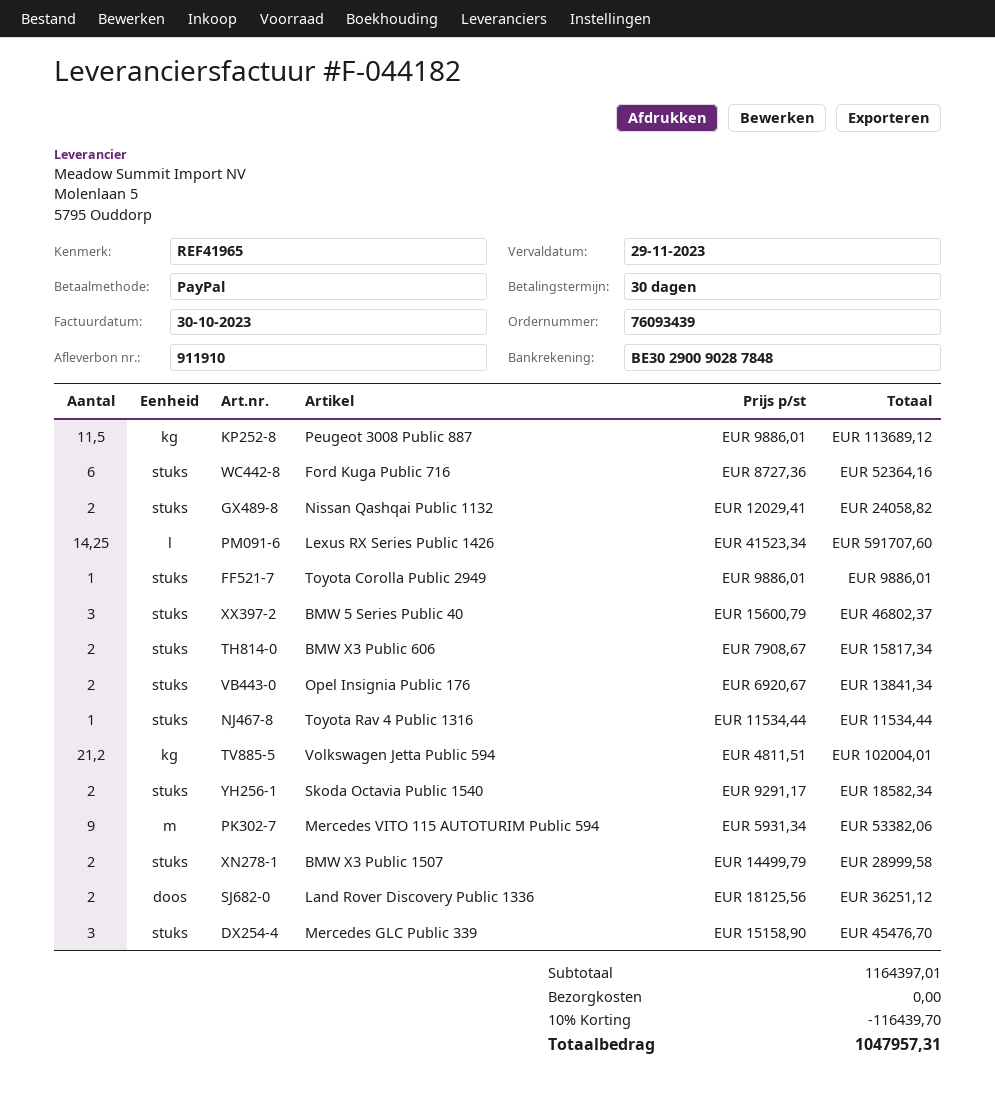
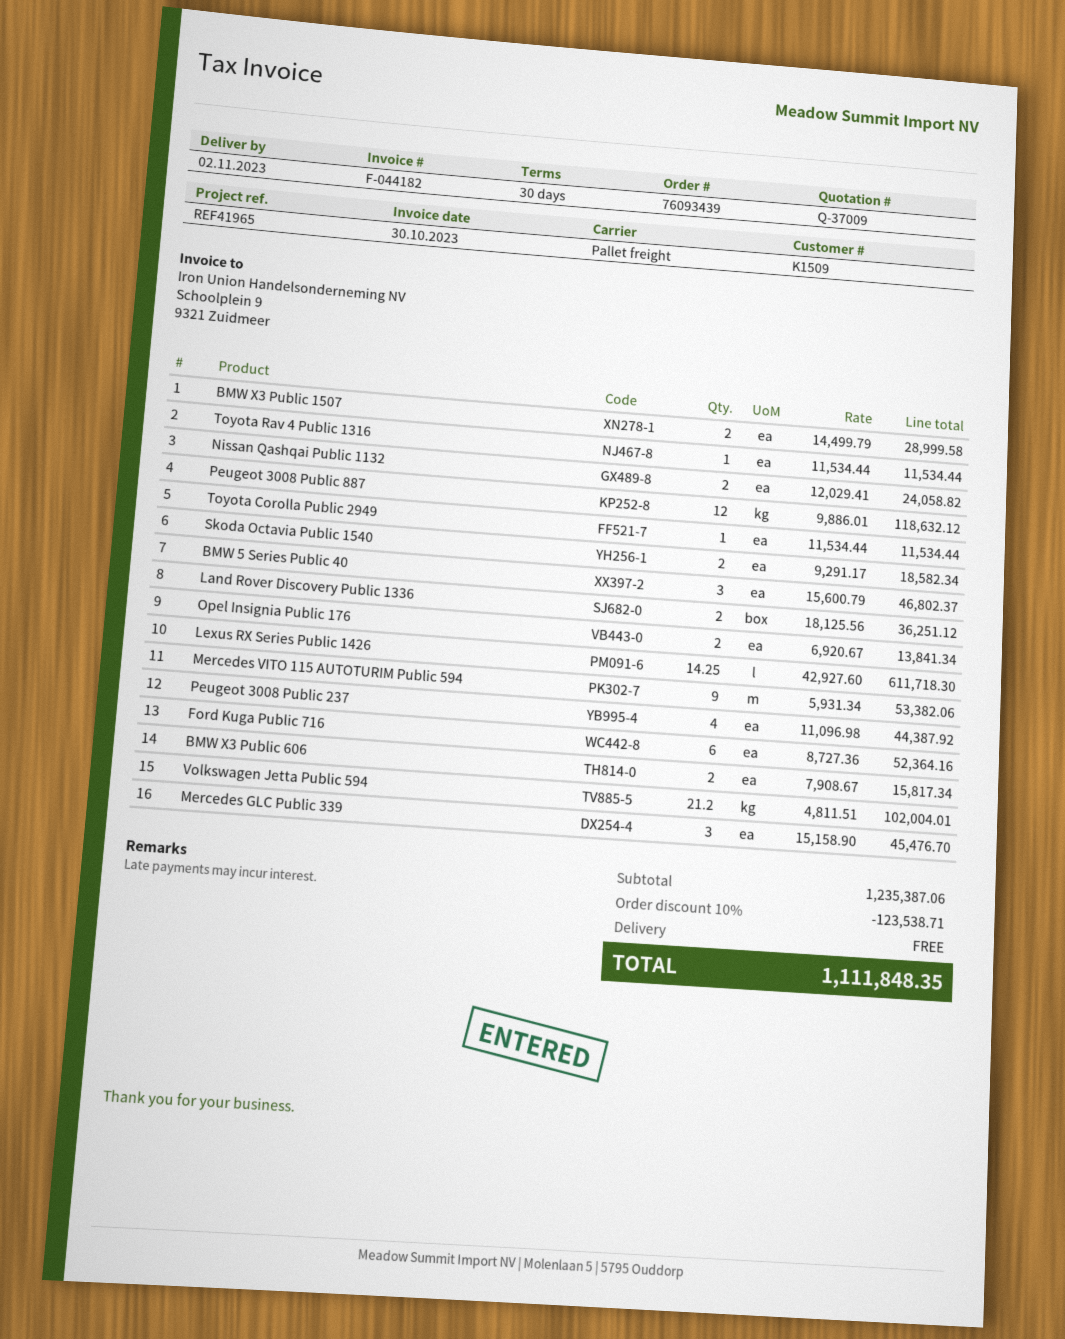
Peugeot 3008 Public 887: 11.5 x 9886.01 = 113689.12 -> 12 x 9886.01 = 118632.12
Lexus RX Series Public 1426: 14.25 x 41523.34 = 591707.60 -> 14.25 x 42927.60 = 611718.30
Toyota Corolla Public 2949: 1 x 9886.01 = 9886.01 -> 1 x 11534.44 = 11534.44
Peugeot 3008 Public 237: none -> 4 x 11096.98 = 44387.92
subtotal: 1164397.01 -> 1235387.06
discount: 10% = 116439.70 -> 10% = 123538.71
total: 1047957.31 -> 1111848.35

